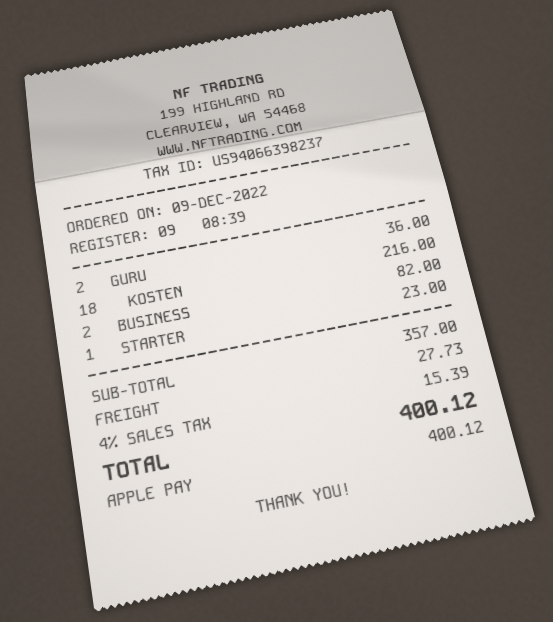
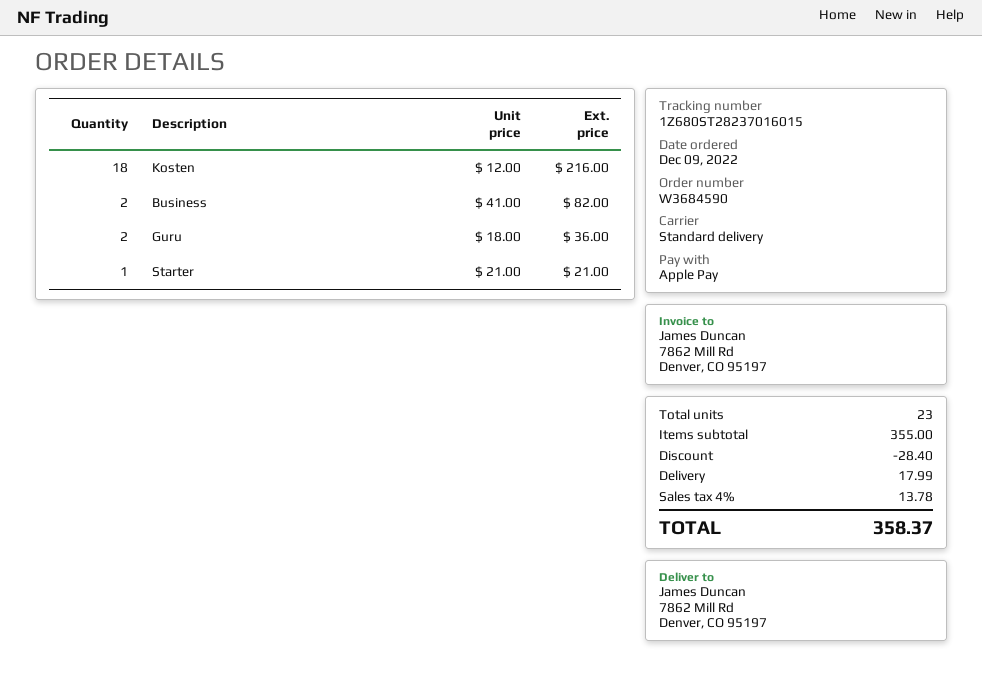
STARTER: 1 for 23.00 -> 1 for 21.00
subtotal: 357.00 -> 355.00
discount: none -> 28.40
shipping: 27.73 -> 17.99
tax: 4% = 15.39 -> 4% = 13.78
total: 400.12 -> 358.37

